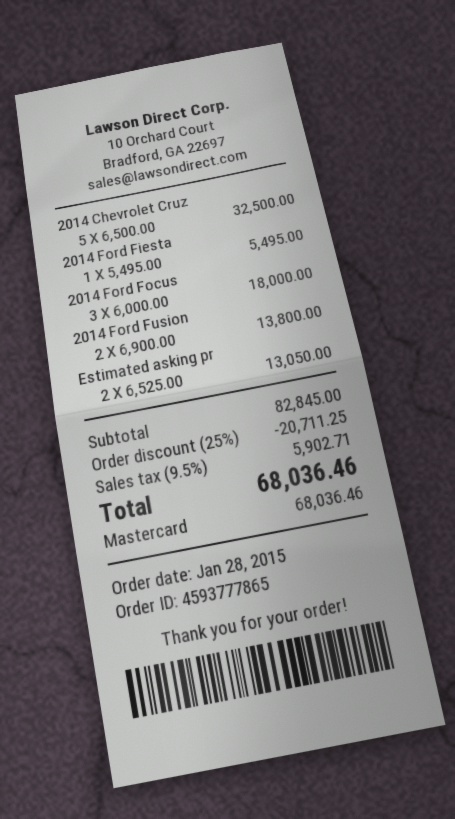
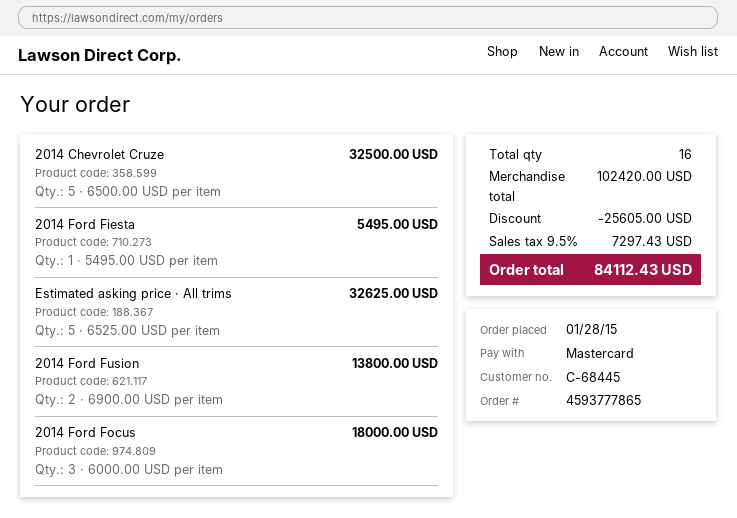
Estimated asking pr: 2 x 6525.00 = 13050.00 -> 5 x 6525.00 = 32625.00
subtotal: 82845.00 -> 102420.00
discount: 20711.25 -> 25605.00
tax: 9.5% = 5902.71 -> 9.5% = 7297.43
total: 68036.46 -> 84112.43

